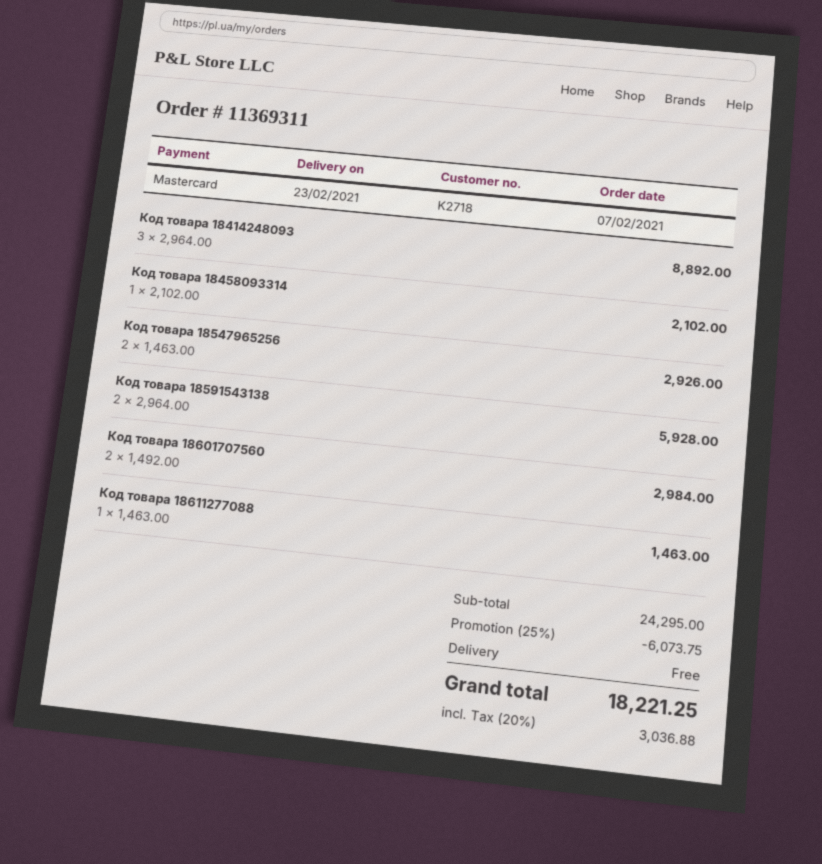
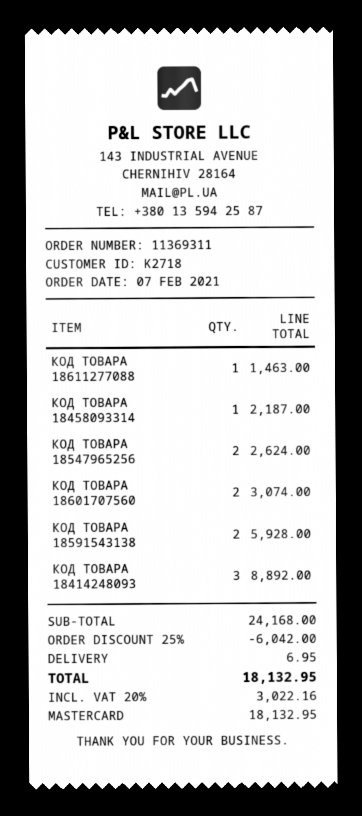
Код товара 18458093314: 1 for 2102.00 -> 1 for 2187.00
Код товара 18547965256: 2 for 2926.00 -> 2 for 2624.00
Код товара 18601707560: 2 for 2984.00 -> 2 for 3074.00
subtotal: 24295.00 -> 24168.00
discount: 25% = 6073.75 -> 25% = 6042.00
shipping: 0.00 -> 6.95
tax: 20% = 3036.88 -> 20% = 3022.16
total: 18221.25 -> 18132.95

